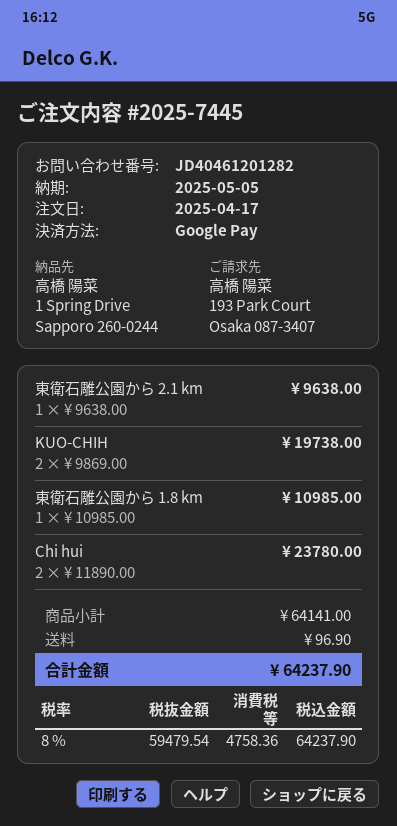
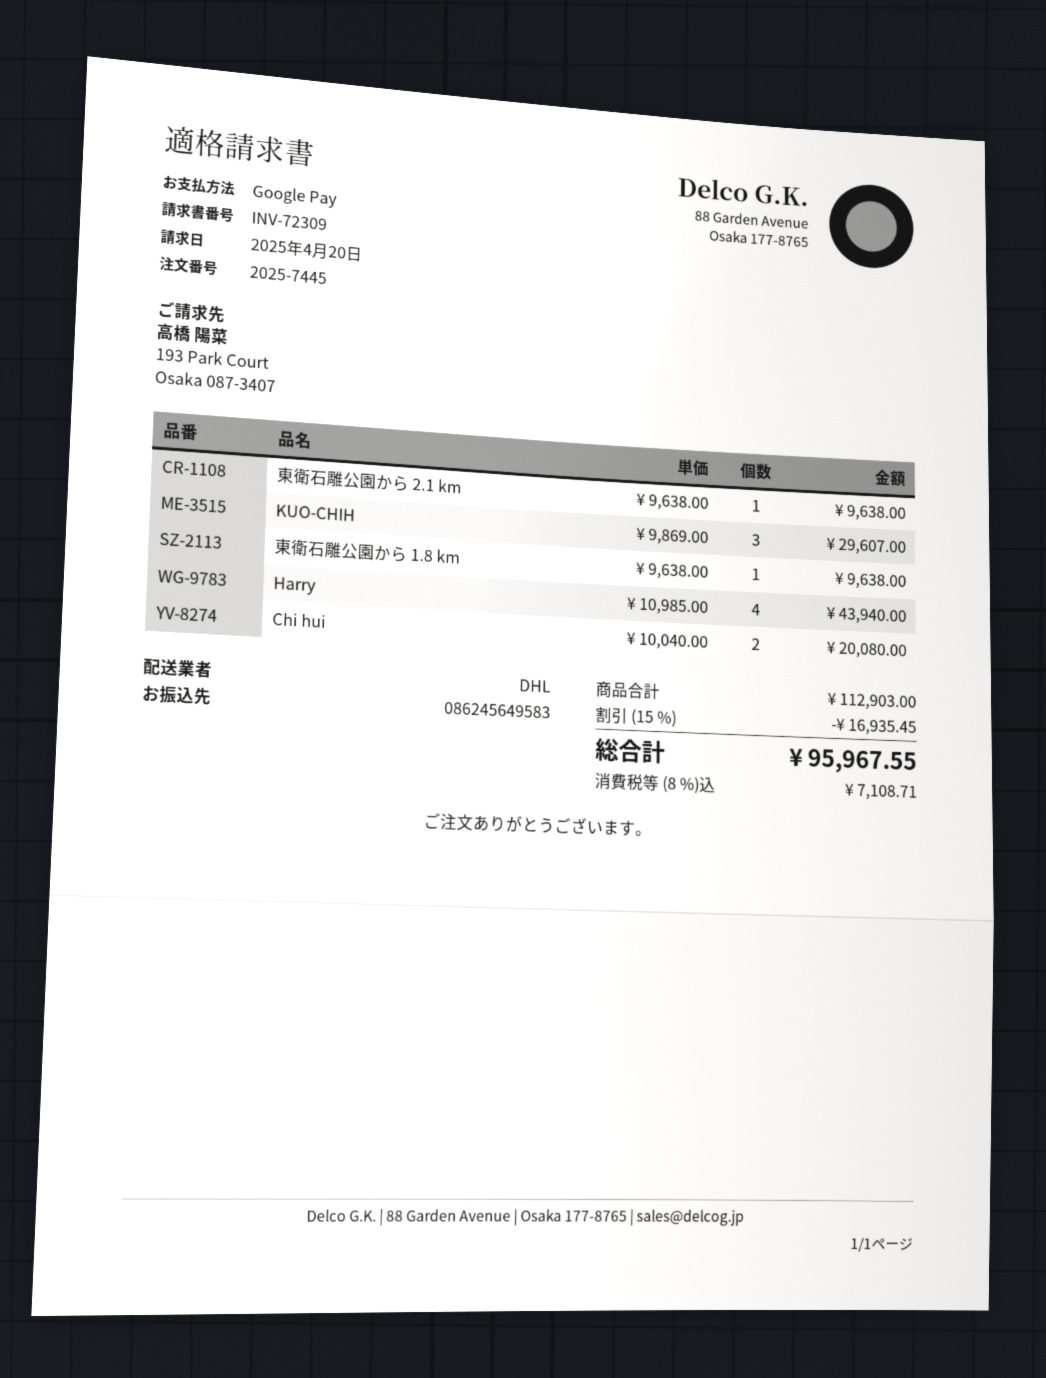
KUO-CHIH: 2 x 9869.00 = 19738.00 -> 3 x 9869.00 = 29607.00
東衛石雕公園から 1.8 km: 1 x 10985.00 = 10985.00 -> 1 x 9638.00 = 9638.00
Chi hui: 2 x 11890.00 = 23780.00 -> 2 x 10040.00 = 20080.00
Harry: none -> 4 x 10985.00 = 43940.00
subtotal: 64141.00 -> 112903.00
discount: none -> 15% = 16935.45
shipping: 96.90 -> none
tax: 8% = 4758.36 -> 8% = 7108.71
total: 64237.90 -> 95967.55

